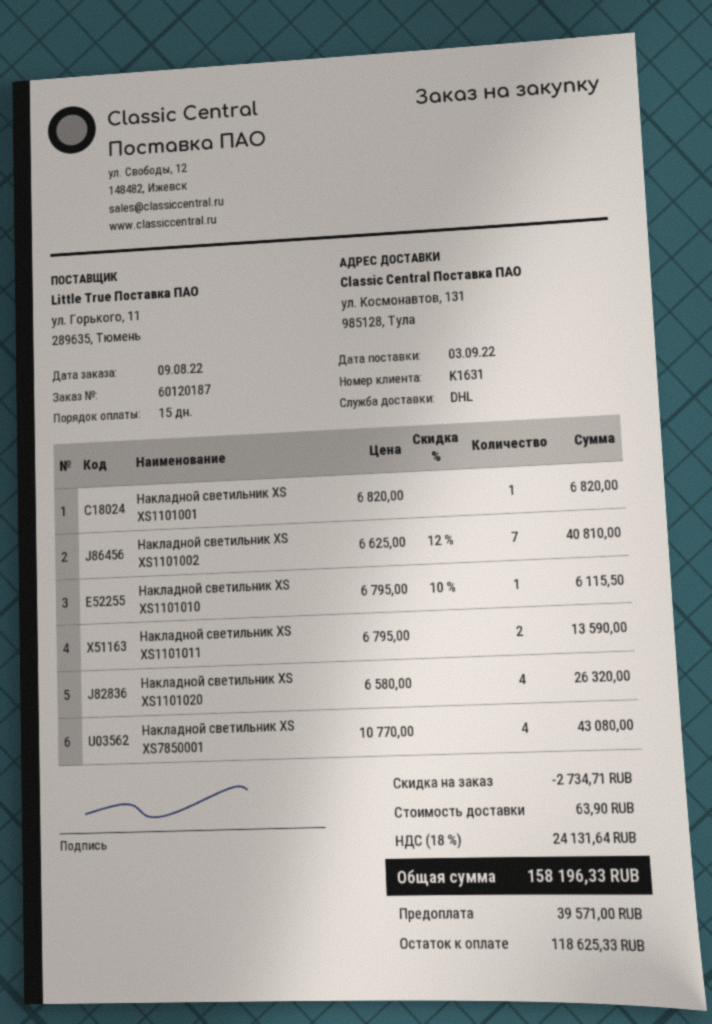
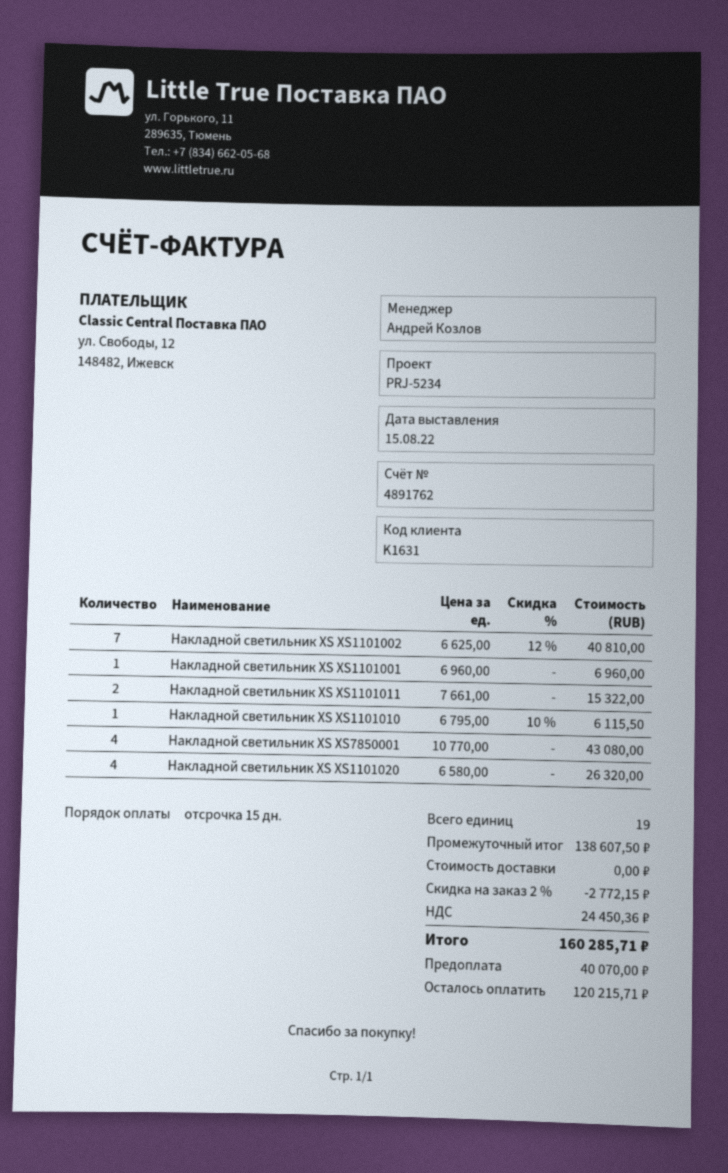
Накладной светильник XS XS1101001: 1 x 6820.00 = 6820.00 -> 1 x 6960.00 = 6960.00
Накладной светильник XS XS1101011: 2 x 6795.00 = 13590.00 -> 2 x 7661.00 = 15322.00
discount: 2734.71 -> 2772.15
shipping: 63.90 -> 0.00
tax: 24131.64 -> 24450.36
total: 158196.33 -> 160285.71
deposit: 39571.00 -> 40070.00
balance: 118625.33 -> 120215.71

